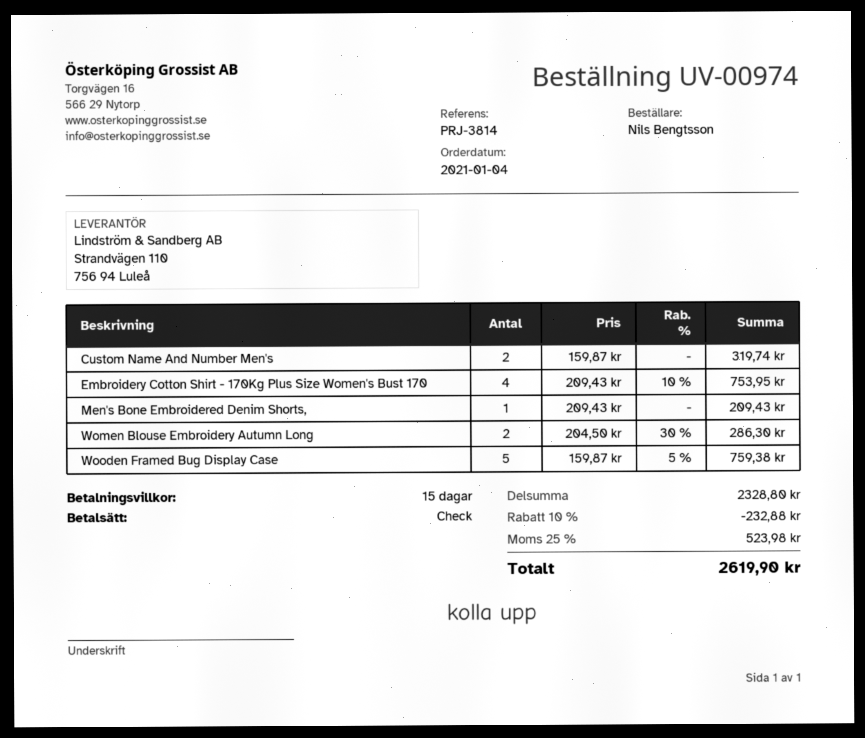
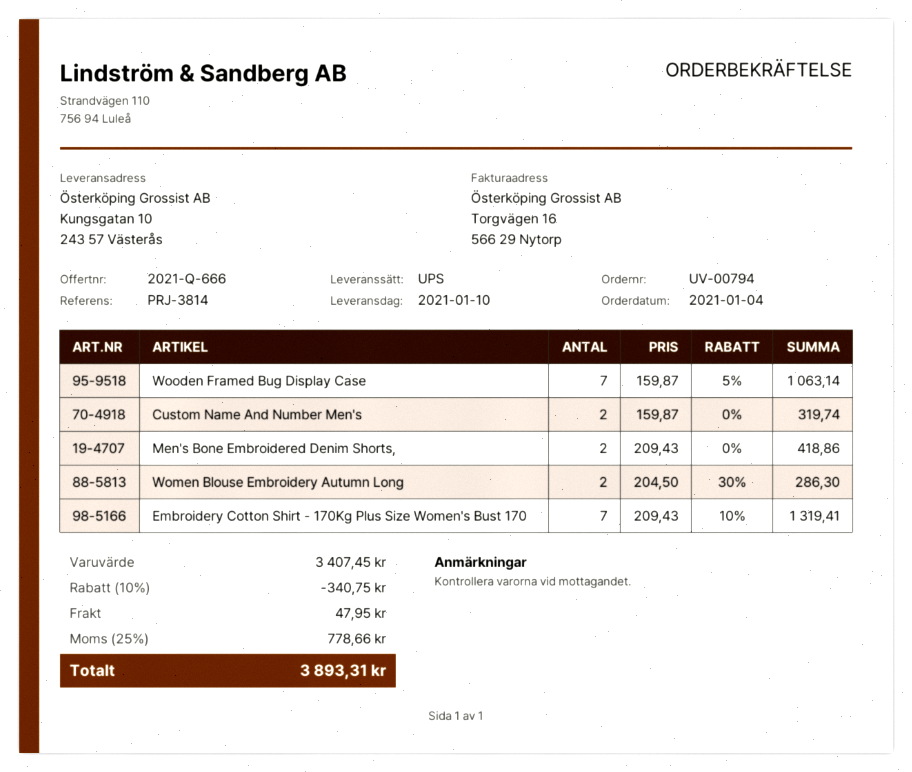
order number: UV-00974 -> UV-00794
Embroidery Cotton Shirt - 170Kg Plus Size Women's Bust 170: 4 x 209.43 - 10% = 753.95 -> 7 x 209.43 - 10% = 1319.41
Men's Bone Embroidered Denim Shorts,: 1 x 209.43 = 209.43 -> 2 x 209.43 = 418.86
Wooden Framed Bug Display Case: 5 x 159.87 - 5% = 759.38 -> 7 x 159.87 - 5% = 1063.14
subtotal: 2328.80 -> 3407.45
discount: 10% = 232.88 -> 10% = 340.75
shipping: none -> 47.95
tax: 25% = 523.98 -> 25% = 778.66
total: 2619.90 -> 3893.31

